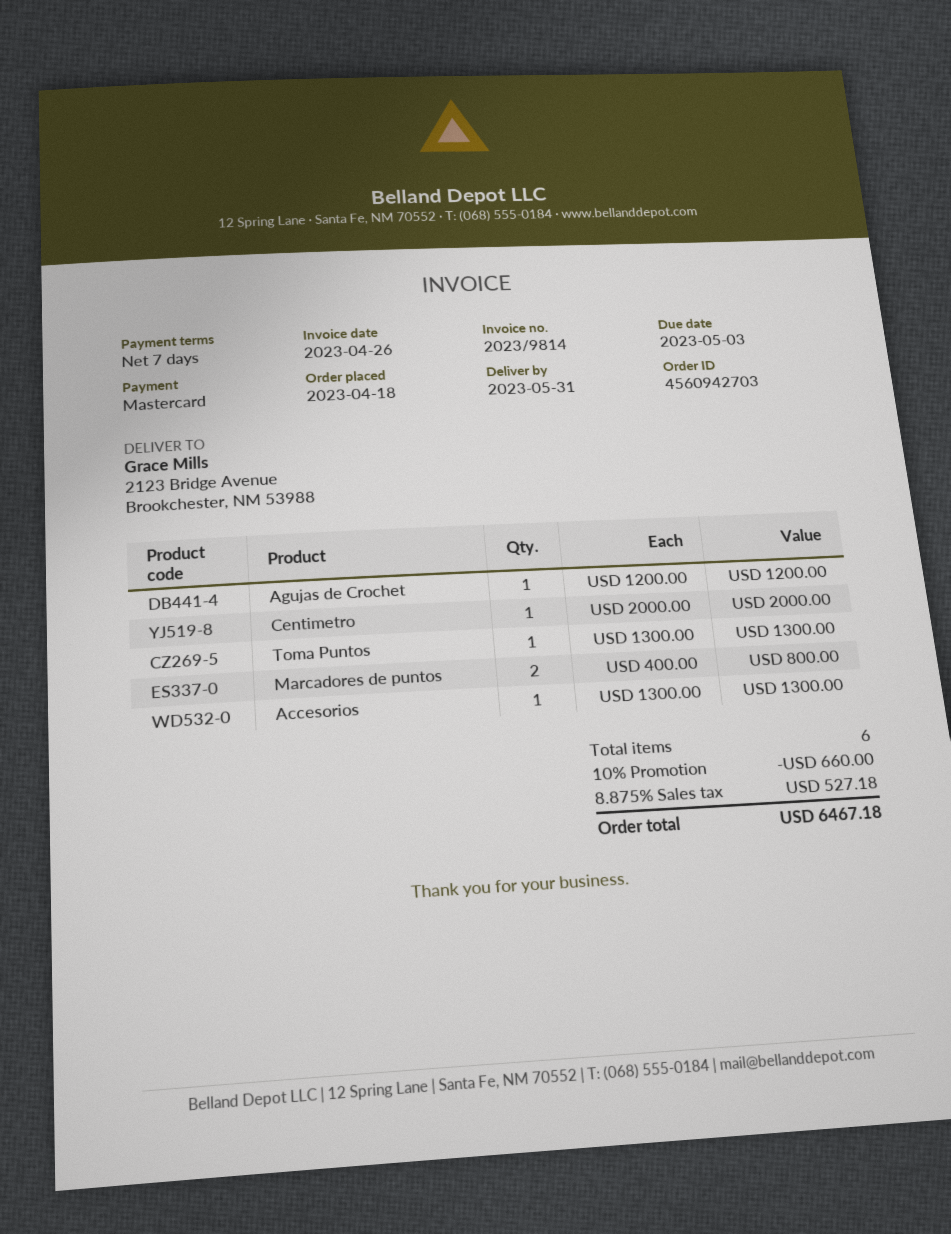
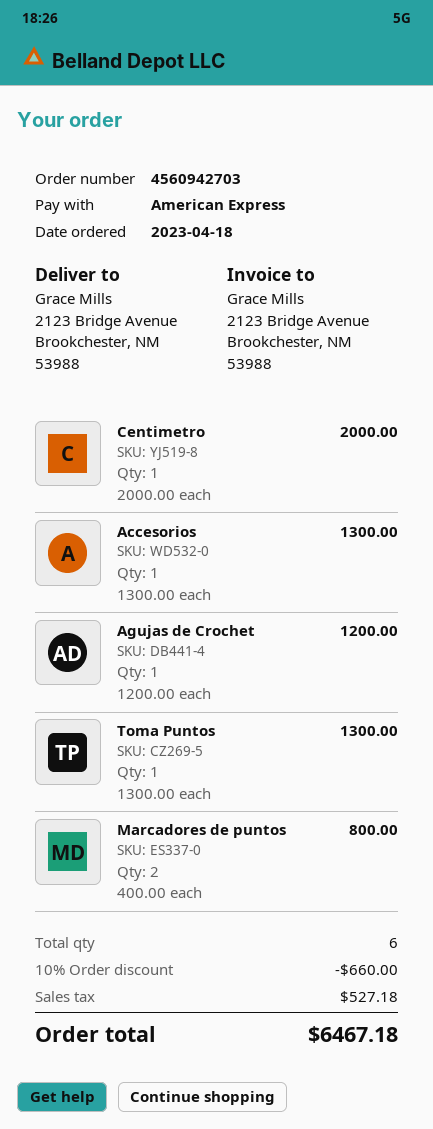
payment method: Mastercard -> American Express

